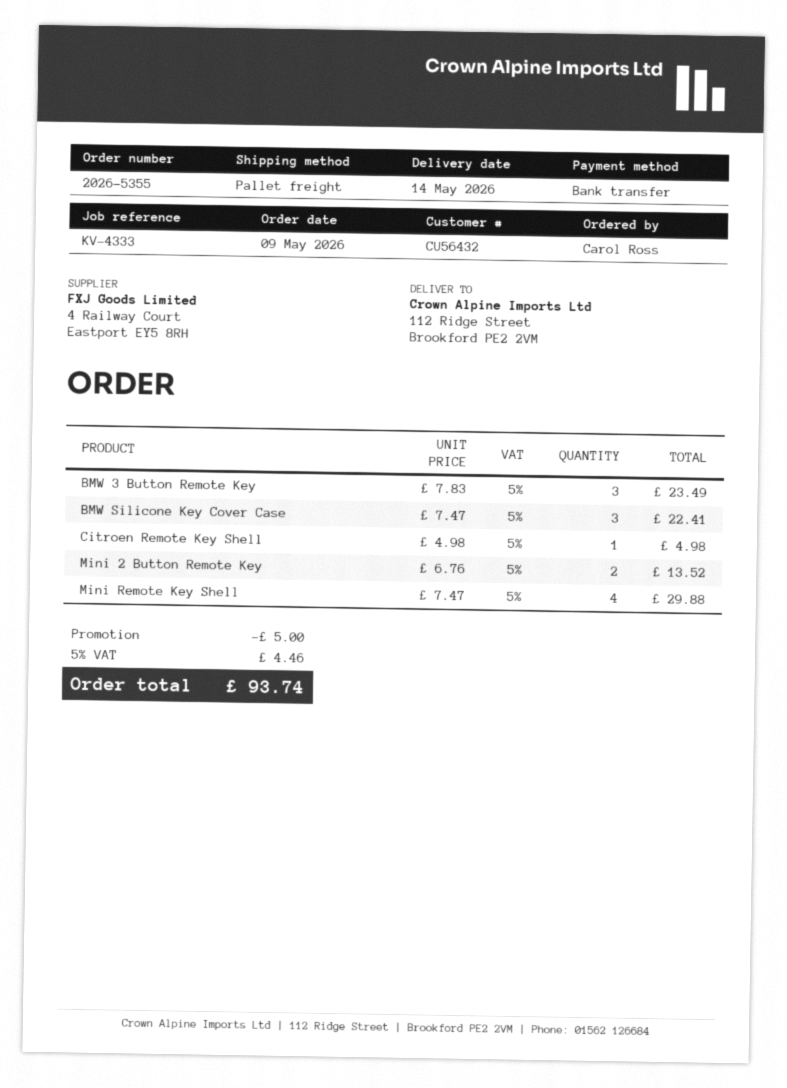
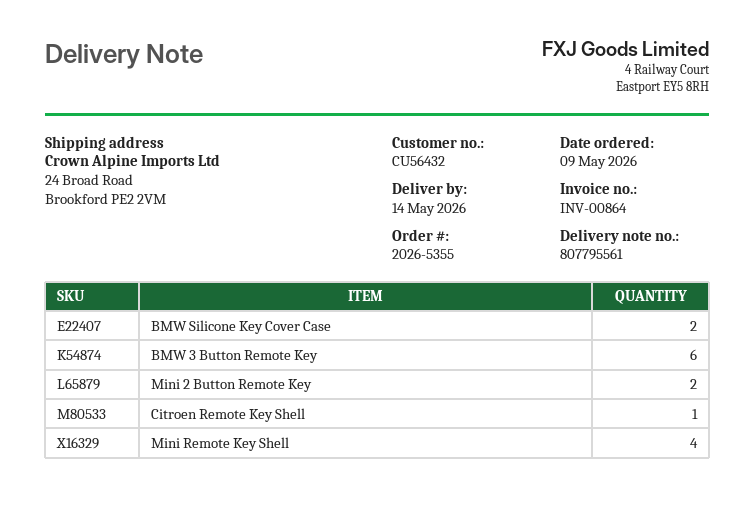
ship to: 112 Ridge Street, Brookford PE2 2VM -> 24 Broad Road, Brookford PE2 2VM
BMW 3 Button Remote Key: 3 -> 6
BMW Silicone Key Cover Case: 3 -> 2

